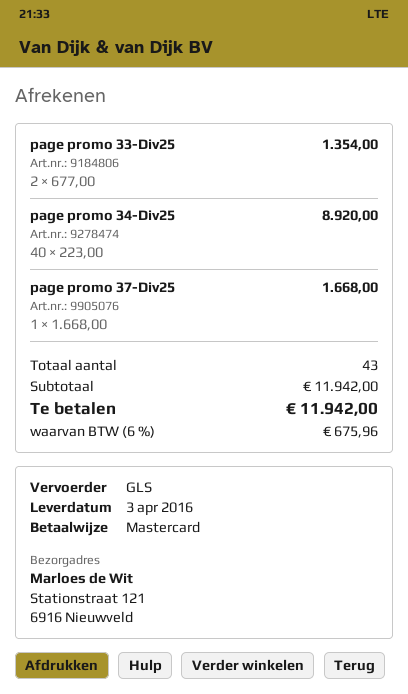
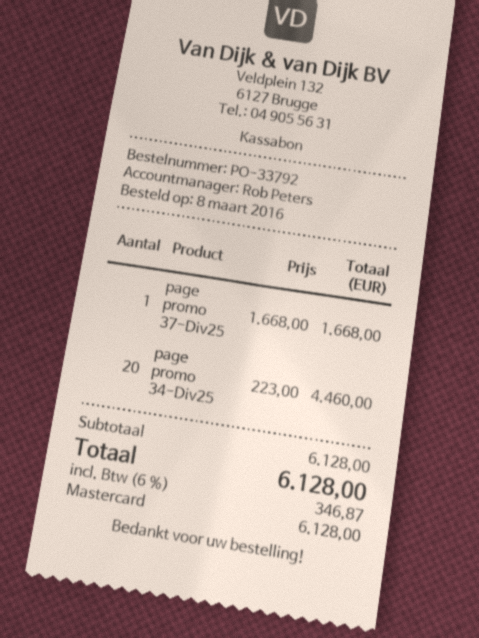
page promo 33-Div25: 2 x 677.00 = 1354.00 -> none
page promo 34-Div25: 40 x 223.00 = 8920.00 -> 20 x 223.00 = 4460.00
subtotal: 11942.00 -> 6128.00
tax: 6% = 675.96 -> 6% = 346.87
total: 11942.00 -> 6128.00

